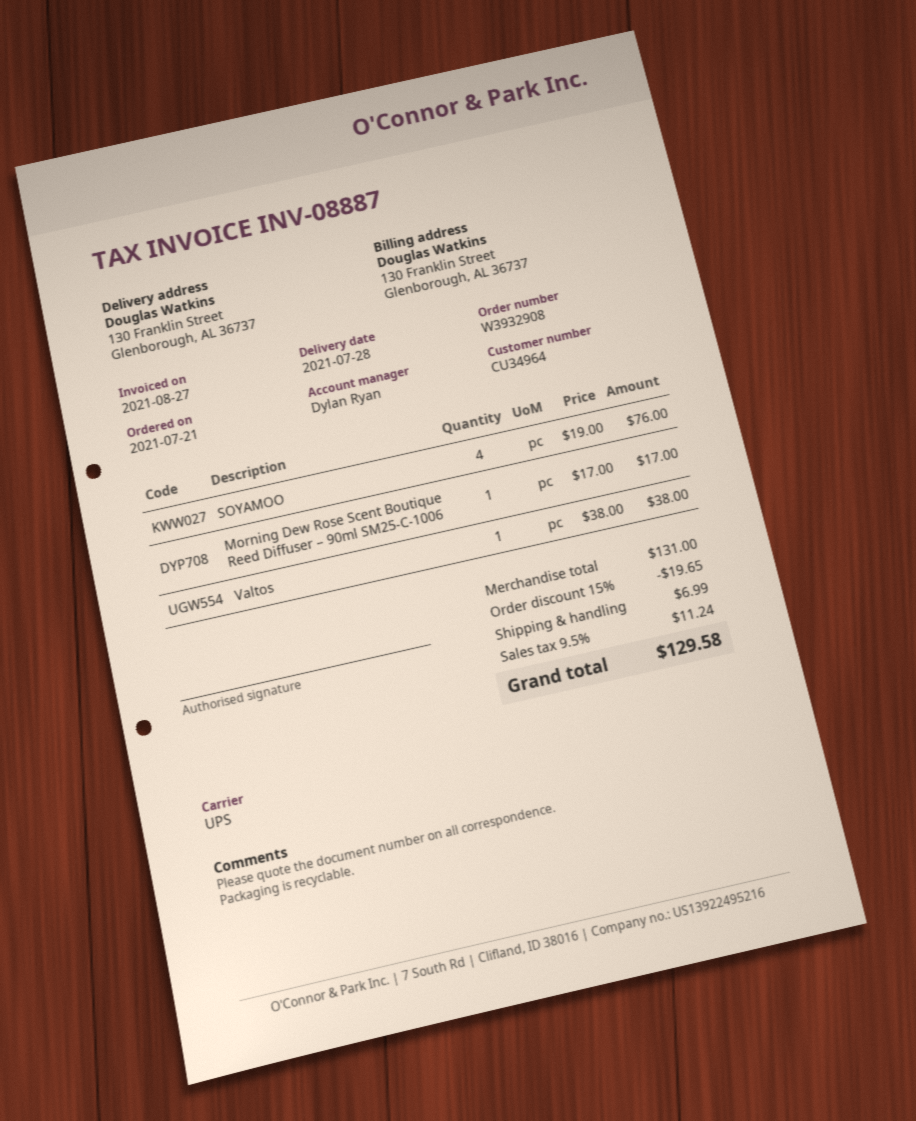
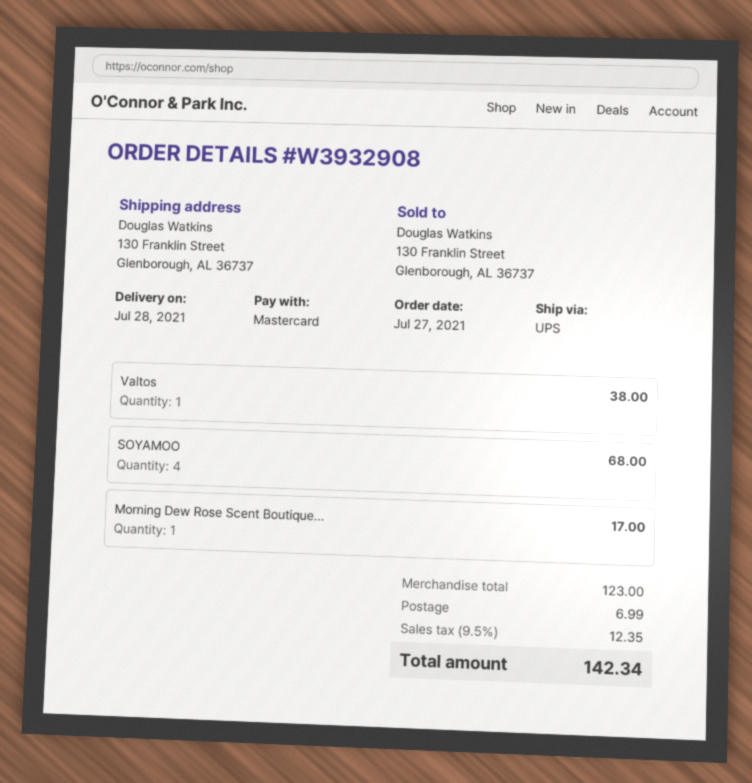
order date: 2021-07-21 -> 2021-07-27
SOYAMOO: 4 for 76.00 -> 4 for 68.00
subtotal: 131.00 -> 123.00
discount: 15% = 19.65 -> none
tax: 9.5% = 11.24 -> 9.5% = 12.35
total: 129.58 -> 142.34

